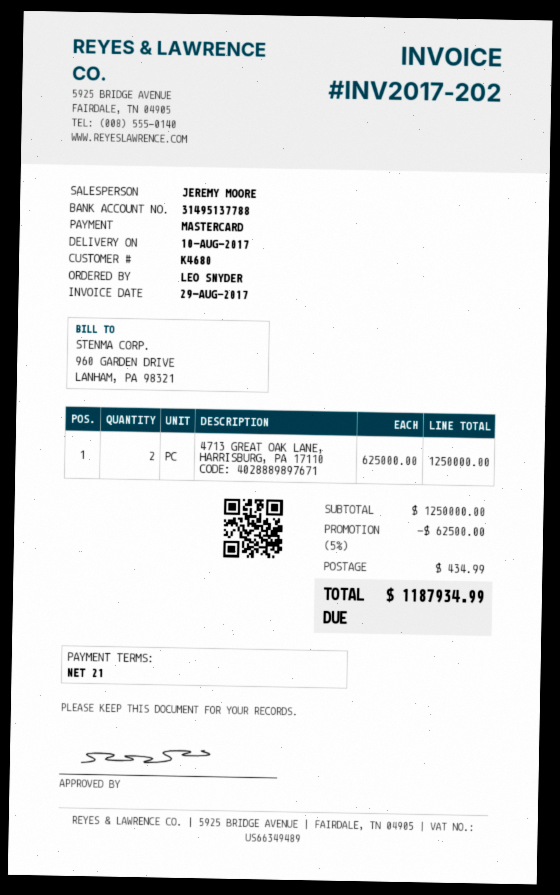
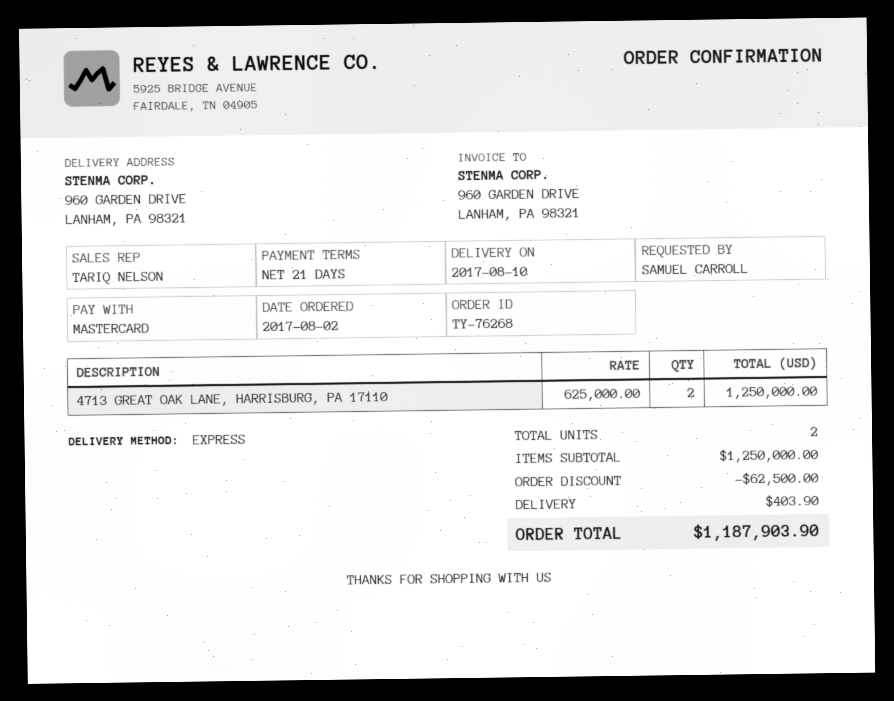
ordered by: LEO SNYDER -> SAMUEL CARROLL
sales rep: JEREMY MOORE -> TARIQ NELSON
shipping: 434.99 -> 403.90
total: 1187934.99 -> 1187903.90

